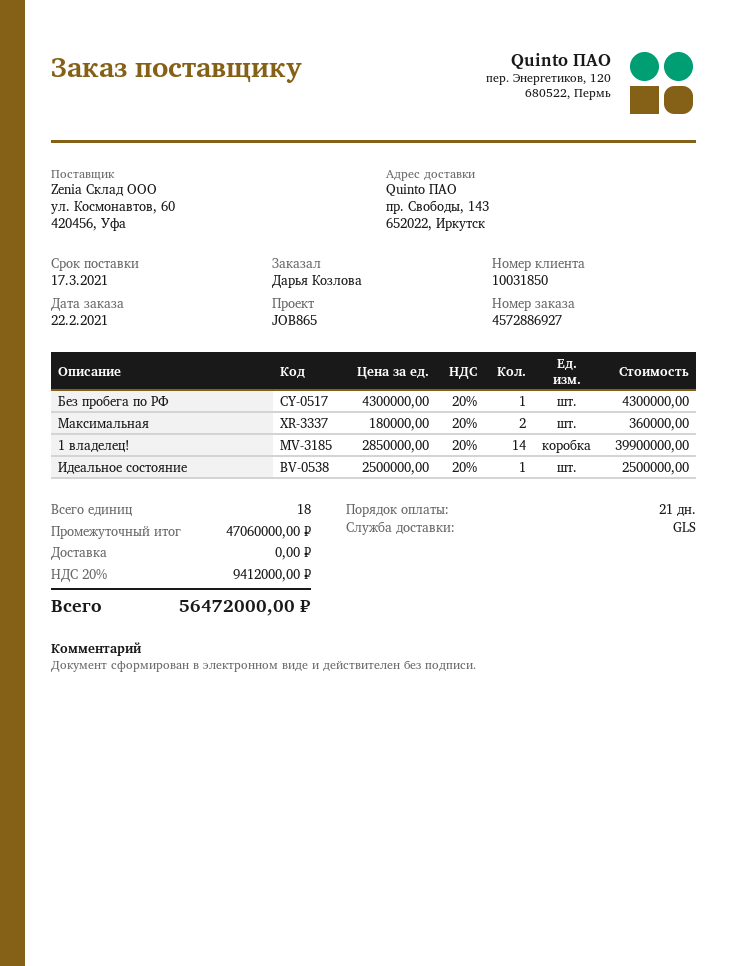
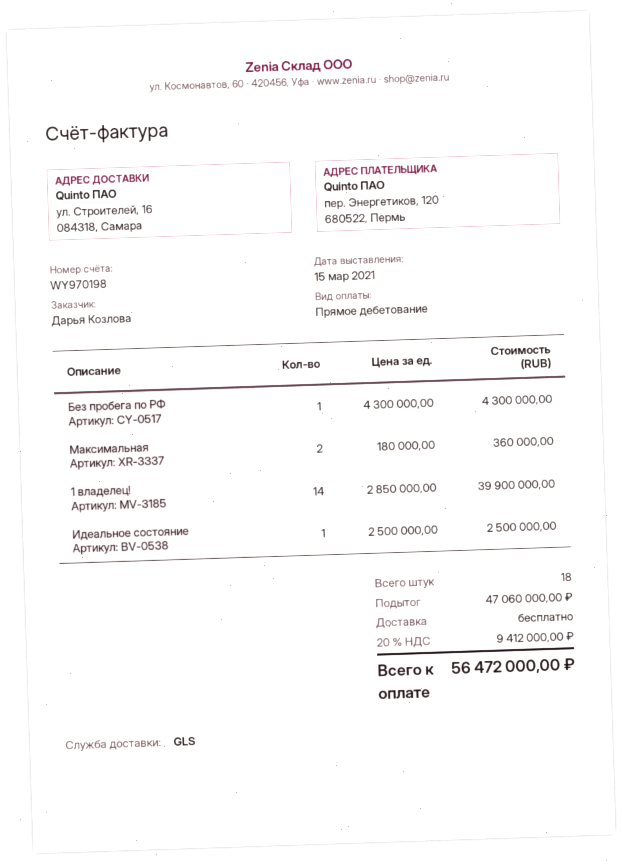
ship to: пр. Свободы, 143, 652022, Иркутск -> ул. Строителей, 16, 084318, Самара

